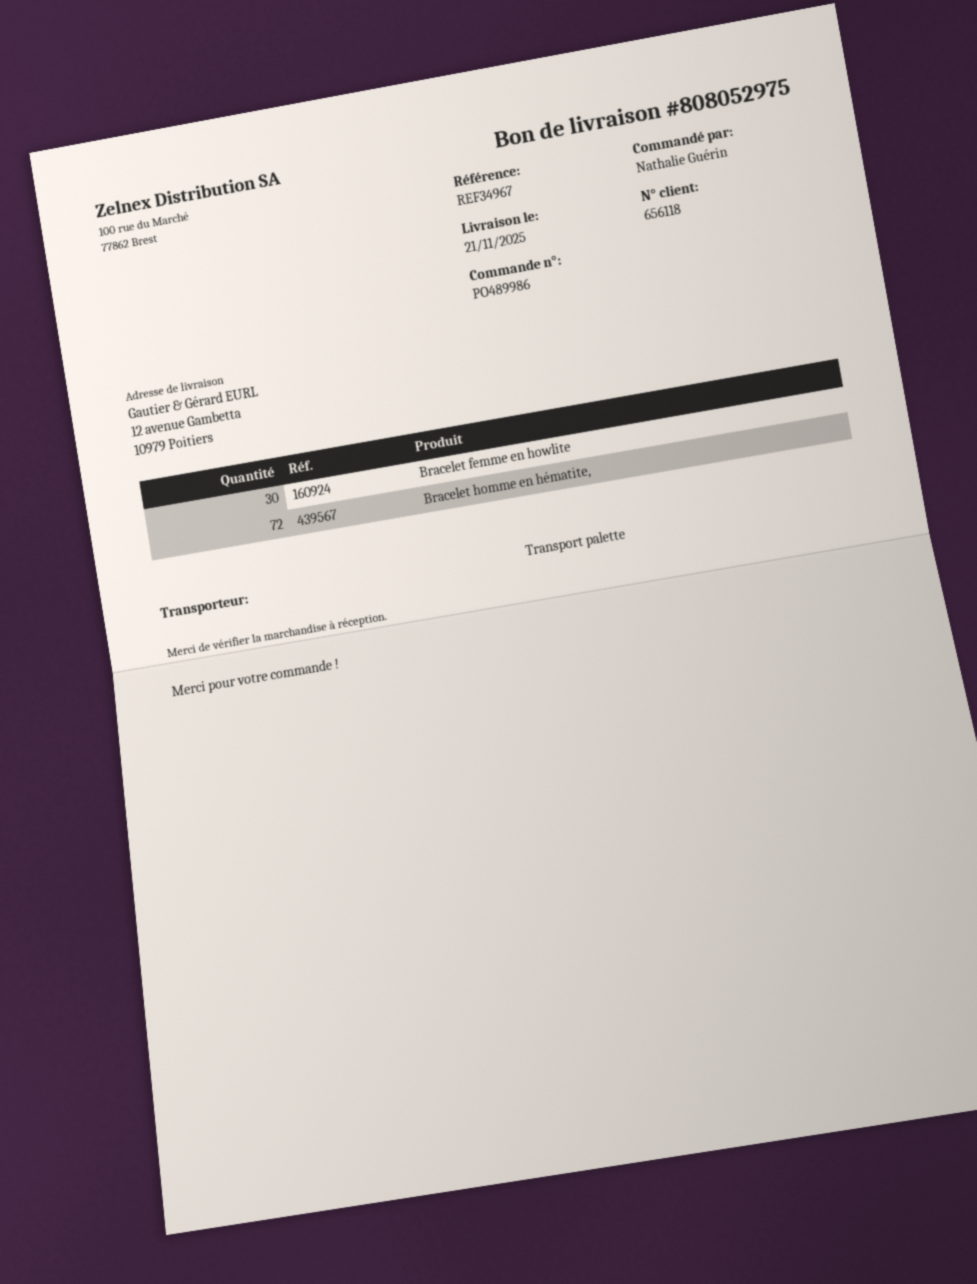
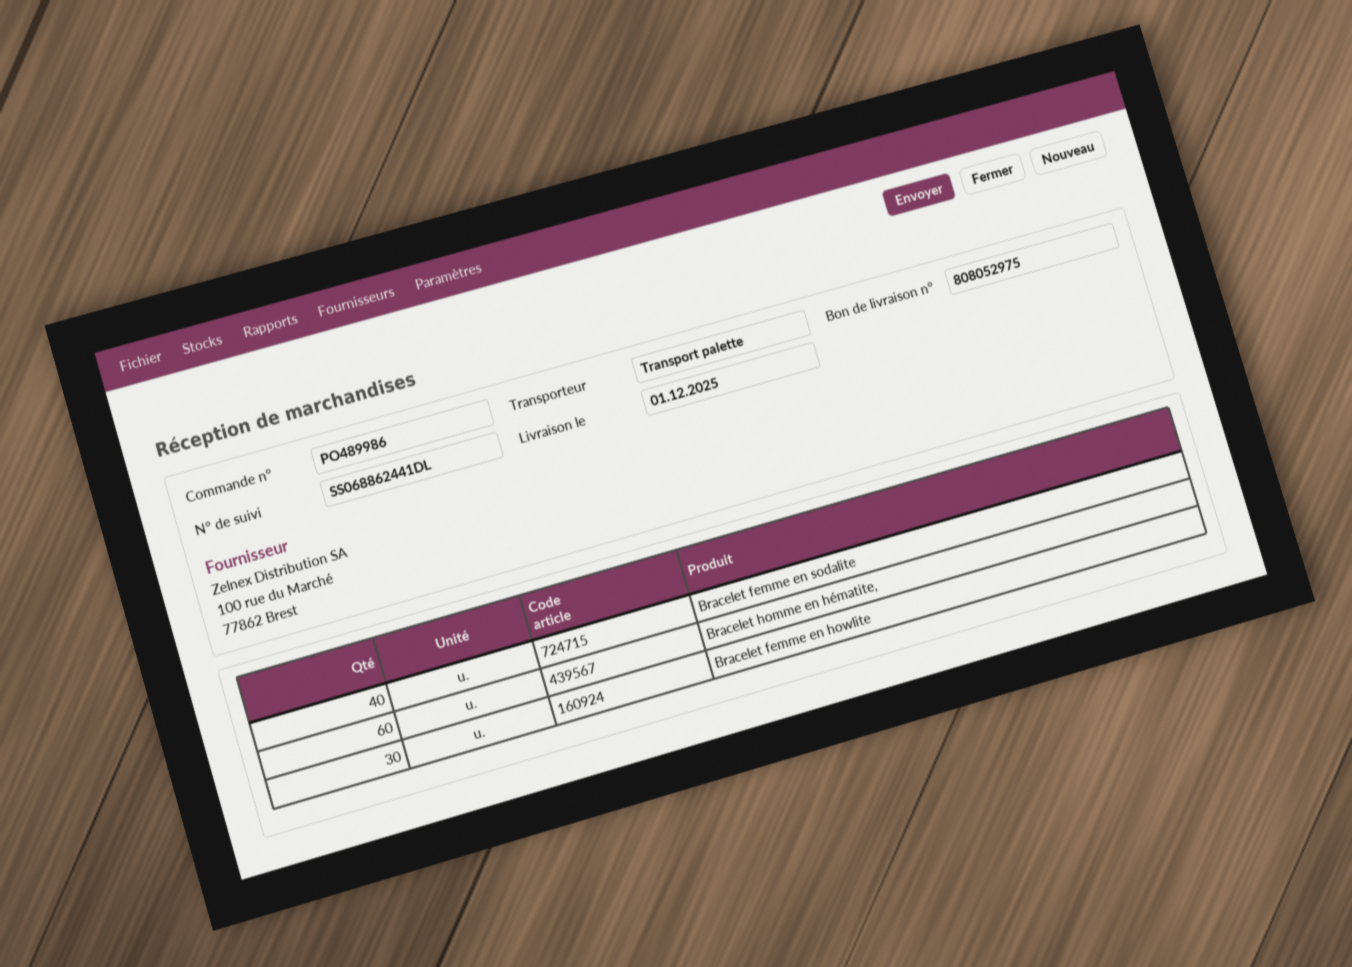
delivery date: 2025-11-21 -> 2025-12-01
Bracelet homme en hématite,: 72 -> 60
Bracelet femme en sodalite: none -> 40

